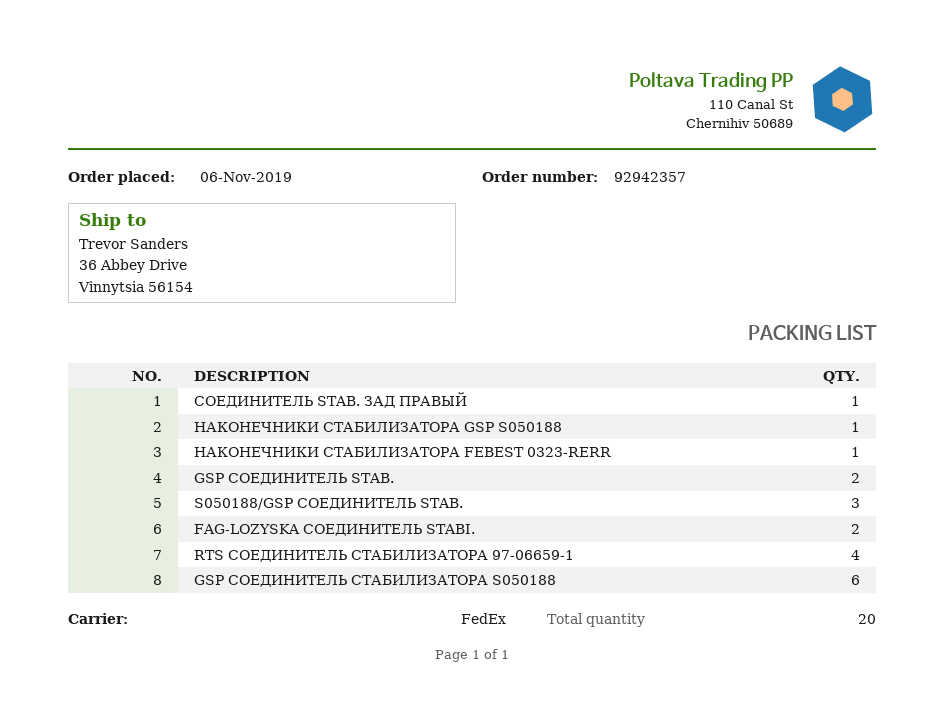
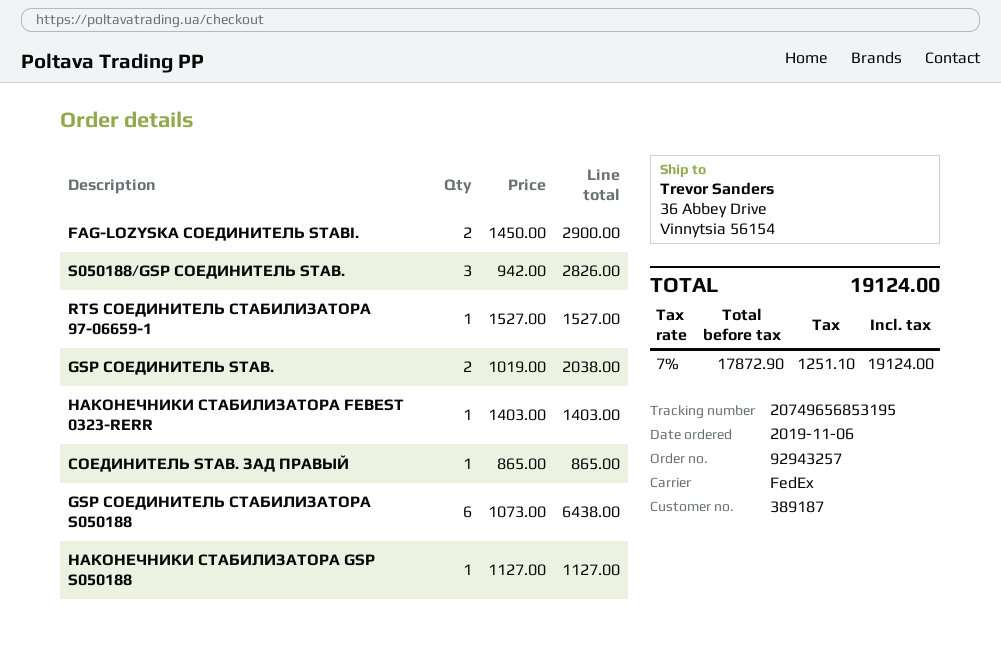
order number: 92942357 -> 92943257
RTS СОЕДИНИТЕЛЬ СТАБИЛИЗАТОРА 97-06659-1: 4 -> 1

